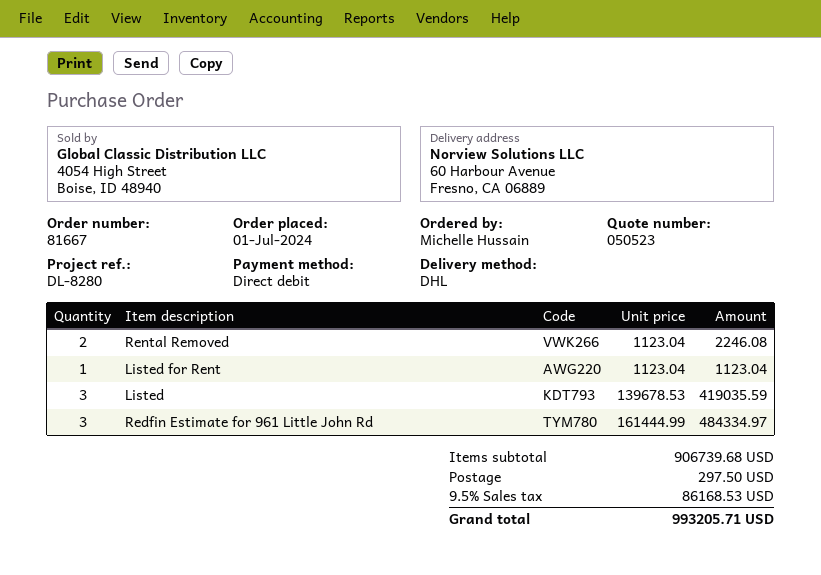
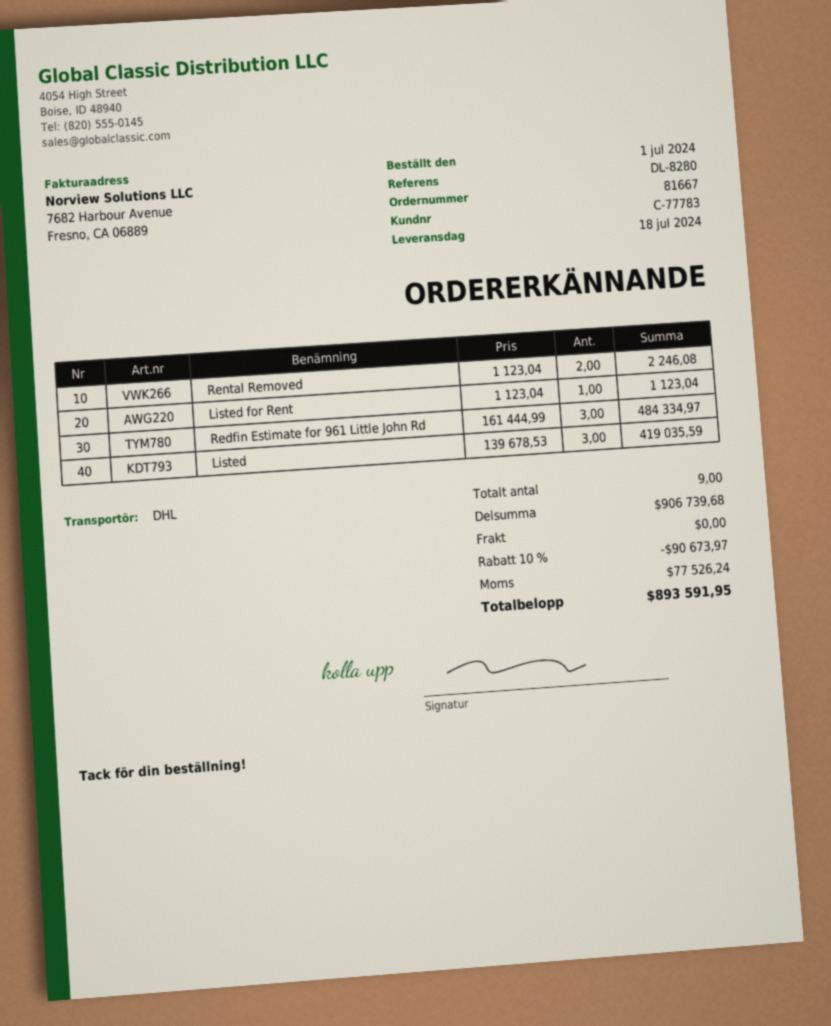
discount: none -> 10% = 90673.97
shipping: 297.50 -> 0.00
tax: 86168.53 -> 77526.24
total: 993205.71 -> 893591.95

